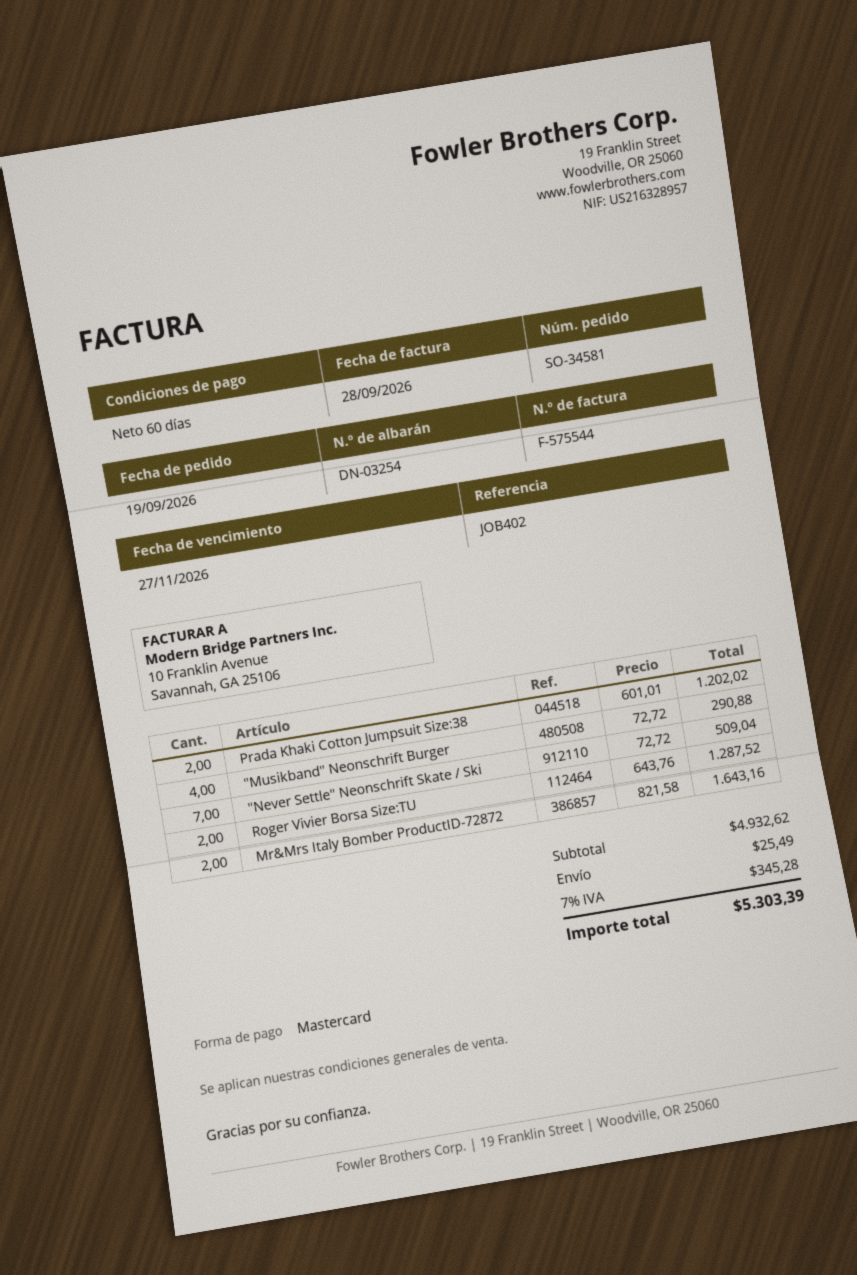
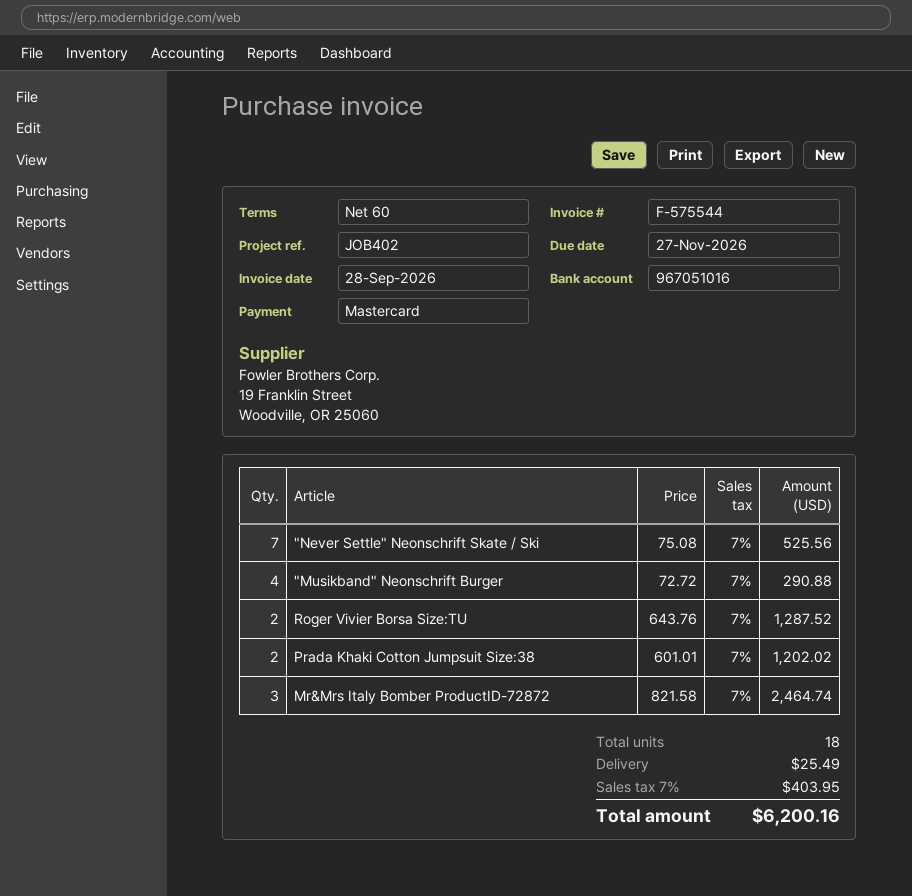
"Never Settle" Neonschrift Skate / Ski: 7 x 72.72 = 509.04 -> 7 x 75.08 = 525.56
Mr&Mrs Italy Bomber ProductID-72872: 2 x 821.58 = 1643.16 -> 3 x 821.58 = 2464.74
tax: 7% = 345.28 -> 7% = 403.95
total: 5303.39 -> 6200.16

